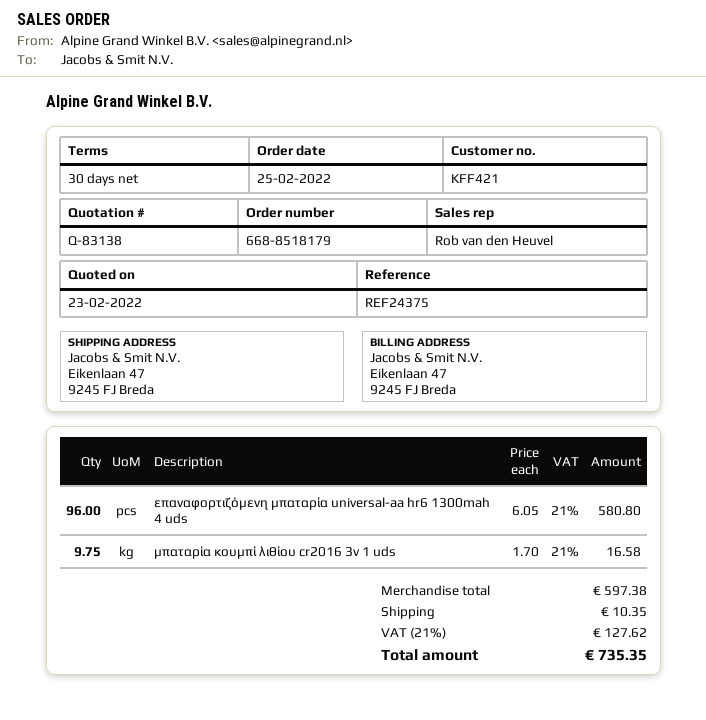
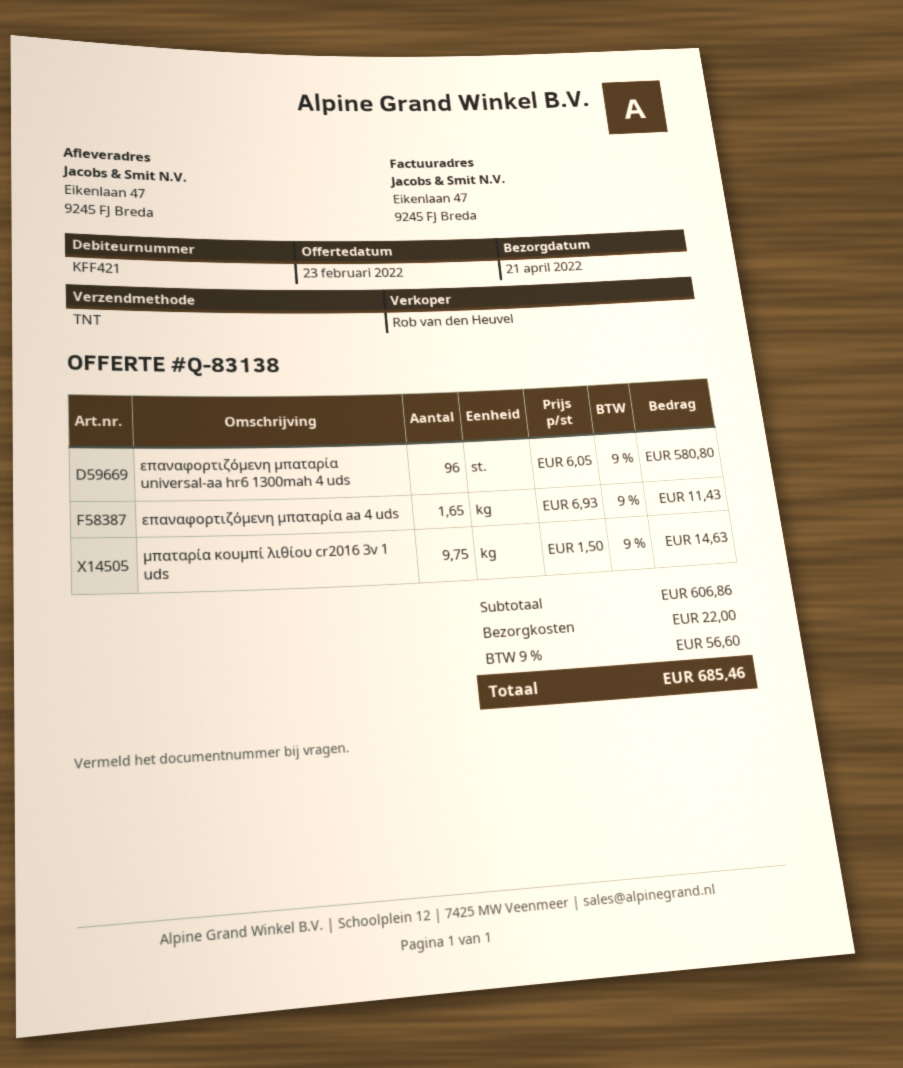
μπαταρία κουμπί λιθίου cr2016 3v 1 uds: 9.75 x 1.70 = 16.58 -> 9.75 x 1.50 = 14.63
επαναφορτιζόμενη μπαταρία aa 4 uds: none -> 1.65 x 6.93 = 11.43
subtotal: 597.38 -> 606.86
shipping: 10.35 -> 22.00
tax: 21% = 127.62 -> 9% = 56.60
total: 735.35 -> 685.46

